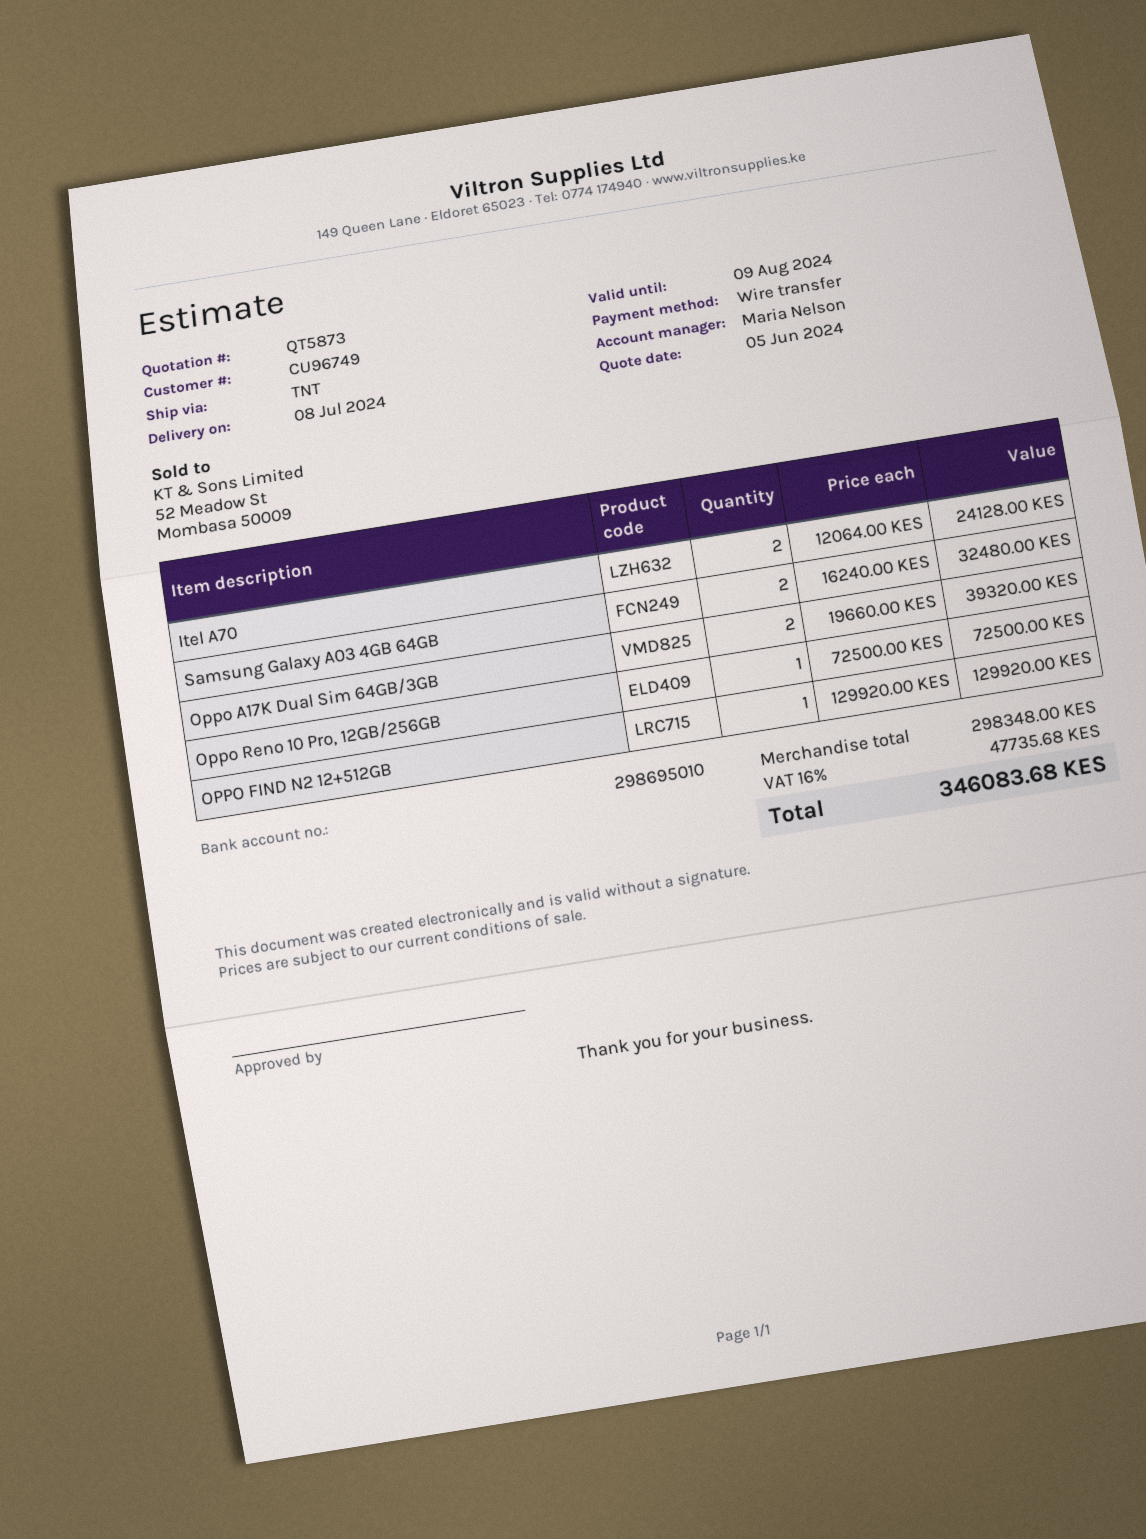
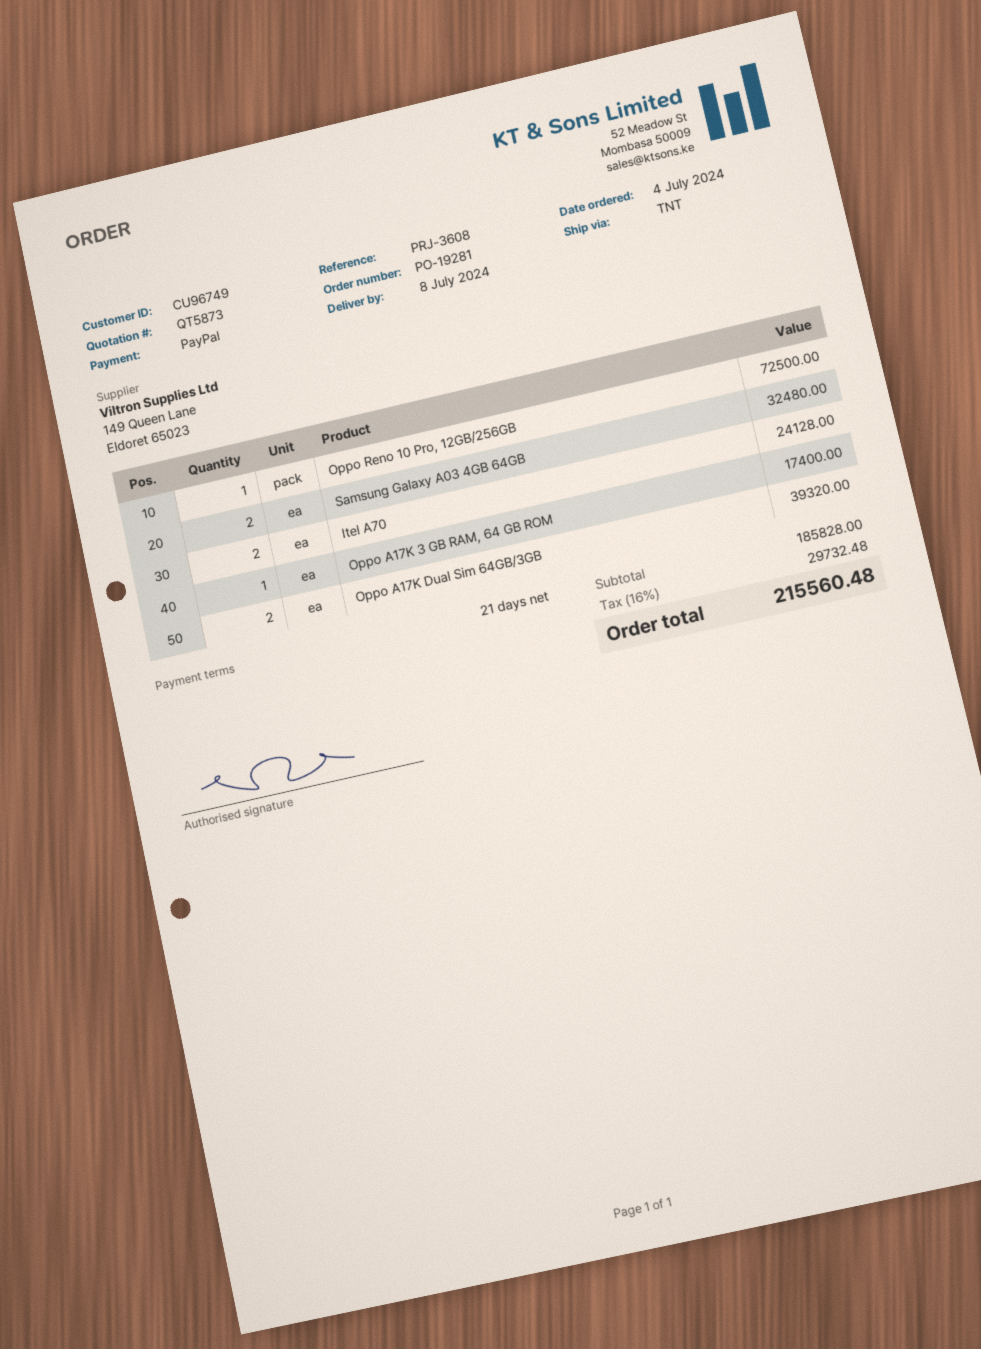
payment method: bank transfer -> PayPal
OPPO FIND N2 12+512GB: 1 for 129920.00 -> none
Oppo A17K 3 GB RAM, 64 GB ROM: none -> 1 for 17400.00
subtotal: 298348.00 -> 185828.00
tax: 16% = 47735.68 -> 16% = 29732.48
total: 346083.68 -> 215560.48

